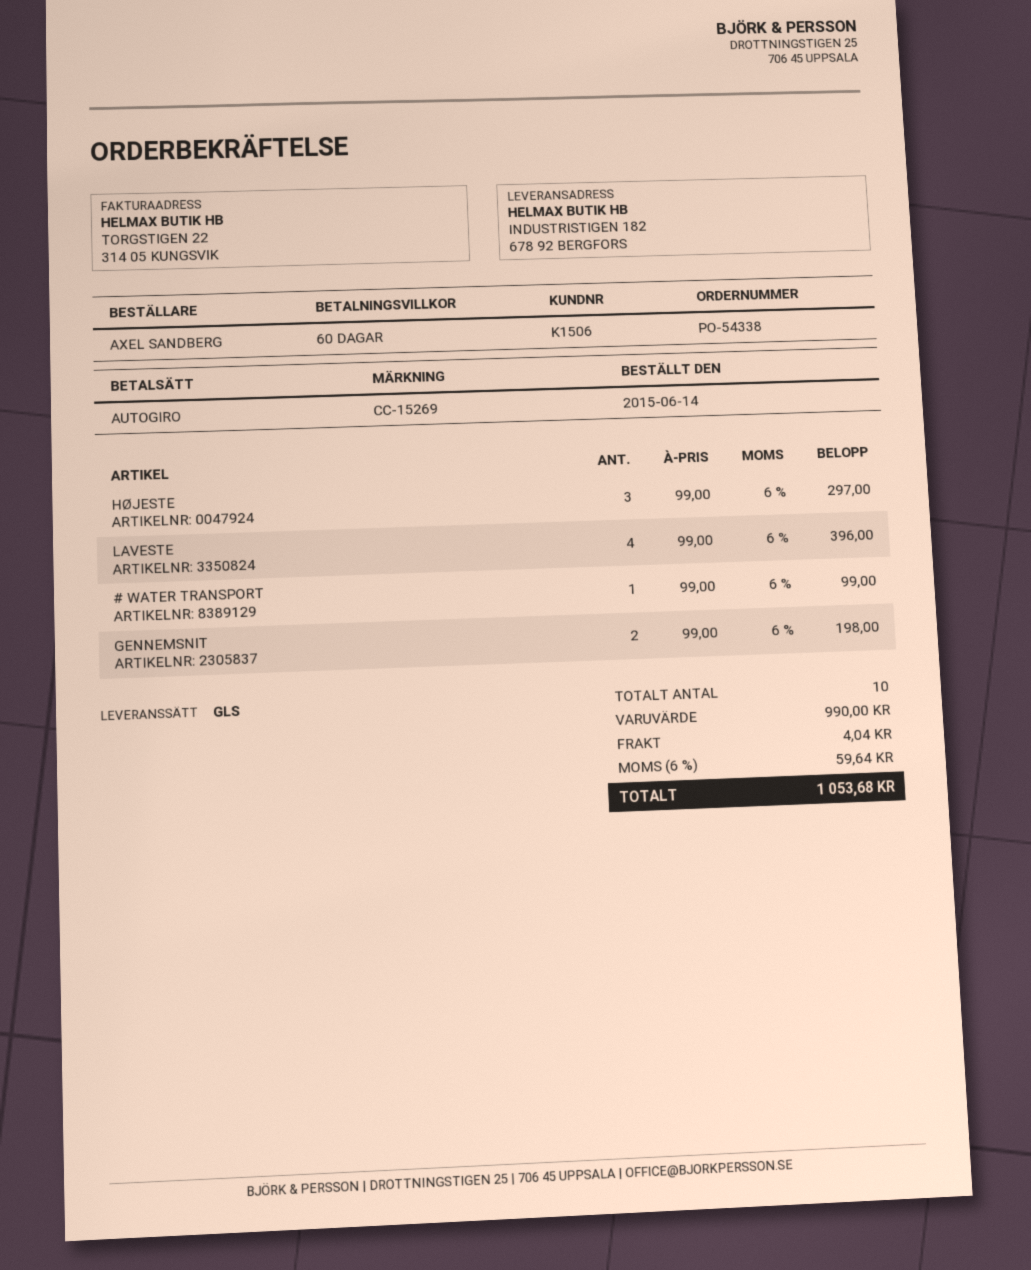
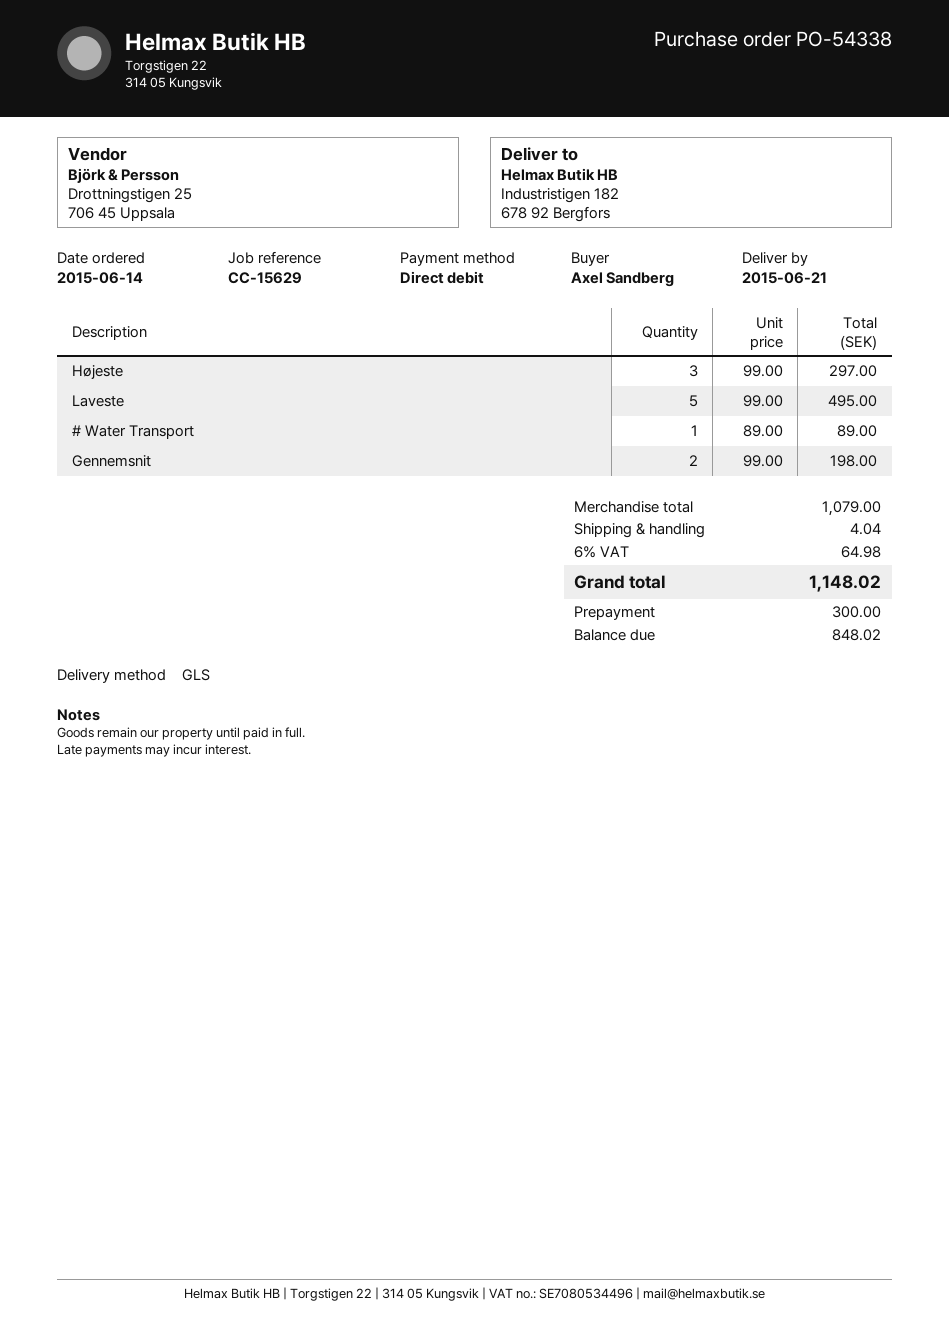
reference: CC-15269 -> CC-15629
LAVESTE: 4 x 99.00 = 396.00 -> 5 x 99.00 = 495.00
# WATER TRANSPORT: 1 x 99.00 = 99.00 -> 1 x 89.00 = 89.00
subtotal: 990.00 -> 1079.00
tax: 6% = 59.64 -> 6% = 64.98
total: 1053.68 -> 1148.02

